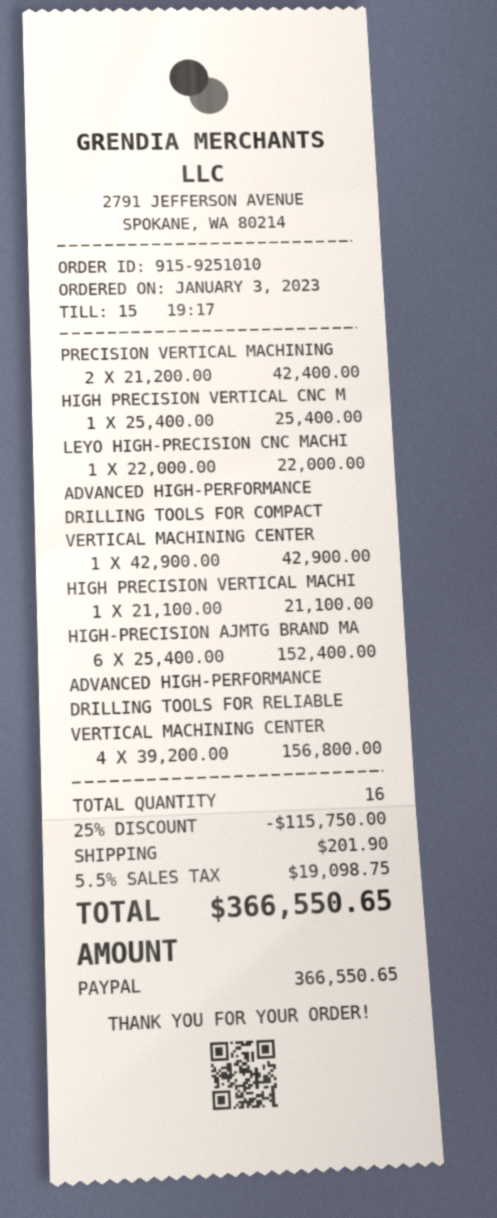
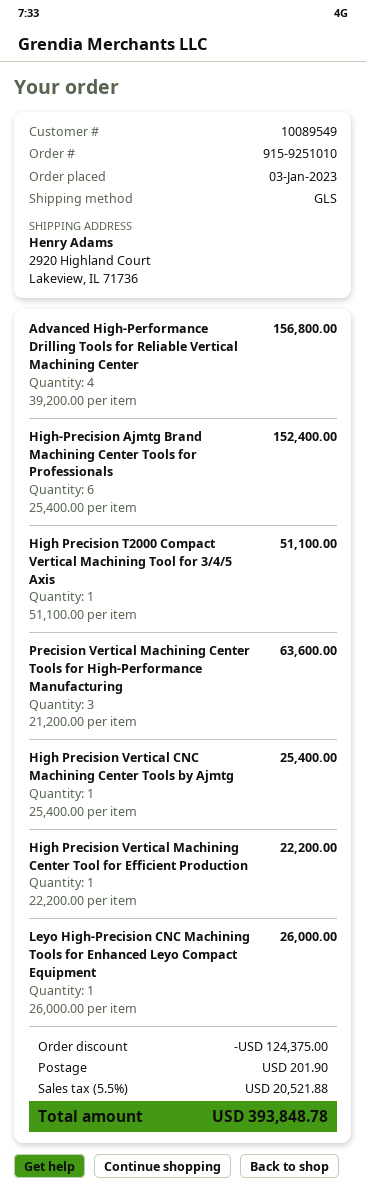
PRECISION VERTICAL MACHINING: 2 x 21200.00 = 42400.00 -> 3 x 21200.00 = 63600.00
LEYO HIGH-PRECISION CNC MACHI: 1 x 22000.00 = 22000.00 -> 1 x 26000.00 = 26000.00
ADVANCED HIGH-PERFORMANCE DRILLING TOOLS FOR COMPACT VERTICAL MACHINING CENTER: 1 x 42900.00 = 42900.00 -> none
HIGH PRECISION VERTICAL MACHI: 1 x 21100.00 = 21100.00 -> 1 x 22200.00 = 22200.00
High Precision T2000 Compact Vertical Machining Tool for 3/4/5 Axis: none -> 1 x 51100.00 = 51100.00
discount: 115750.00 -> 124375.00
tax: 5.5% = 19098.75 -> 5.5% = 20521.88
total: 366550.65 -> 393848.78

